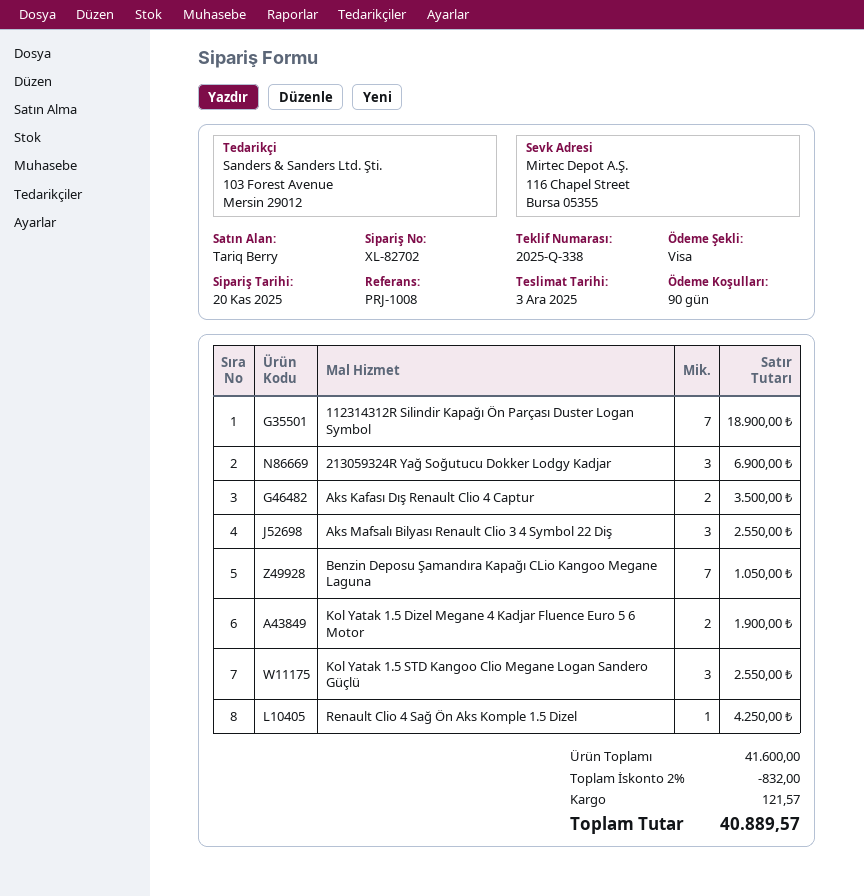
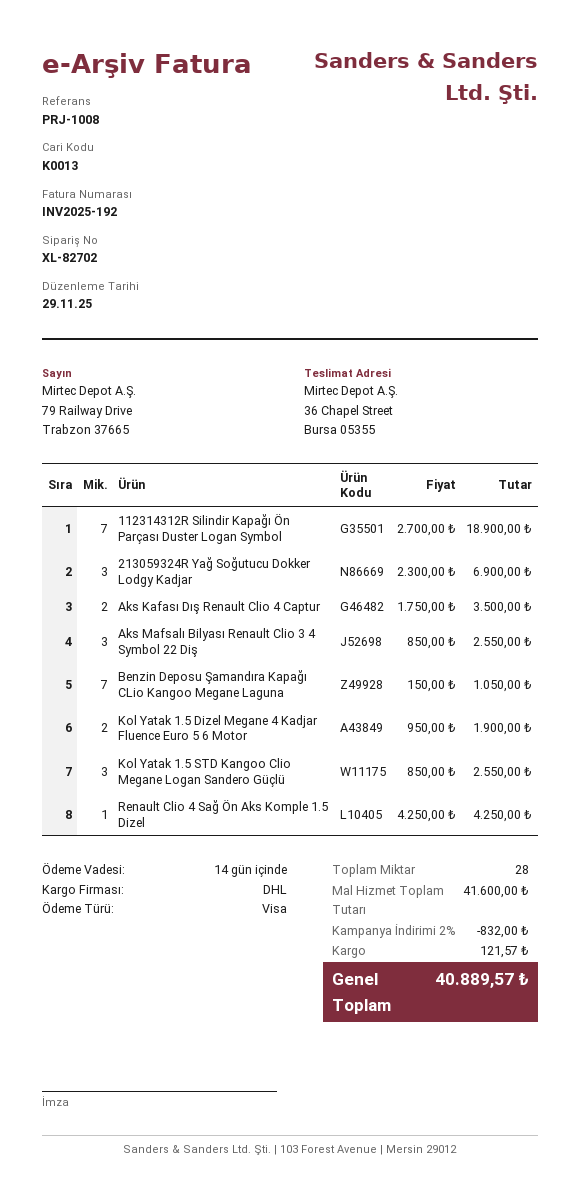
payment terms: 90 days -> 14 days
ship to: 116 Chapel Street, Bursa 05355 -> 36 Chapel Street, Bursa 05355

